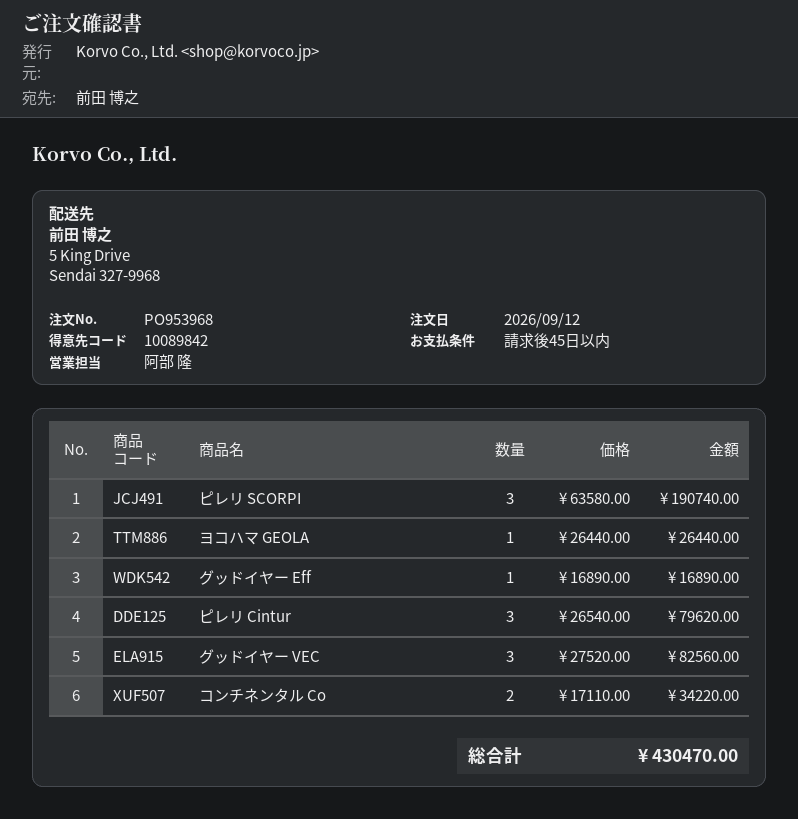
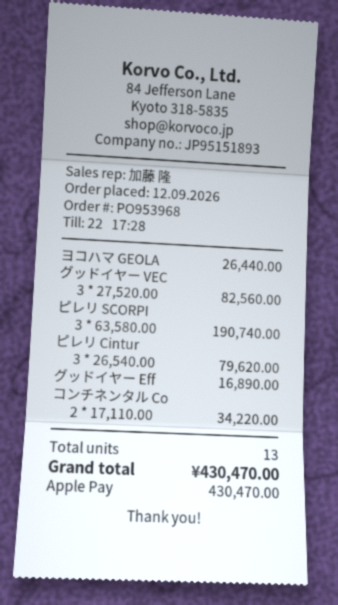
sales rep: 阿部 隆 -> 加藤 隆

